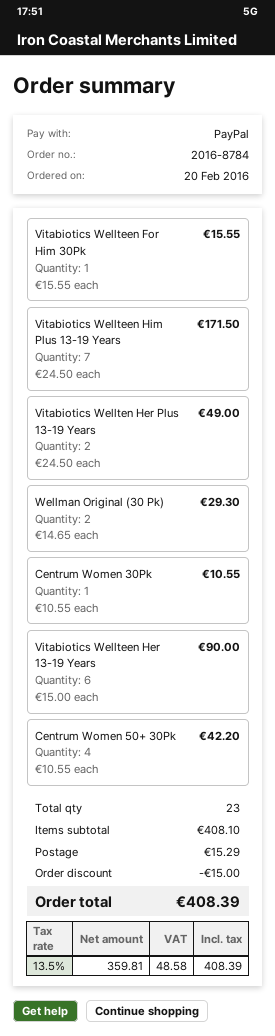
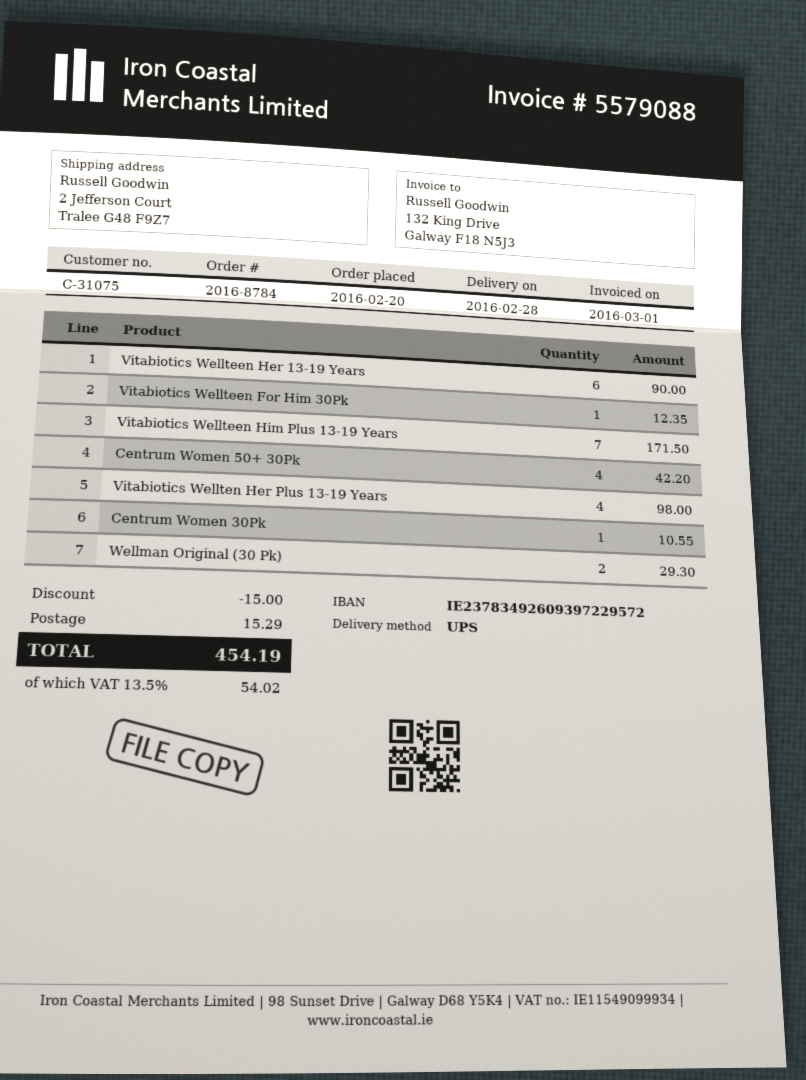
Vitabiotics Wellteen For Him 30Pk: 1 for 15.55 -> 1 for 12.35
Vitabiotics Wellten Her Plus 13-19 Years: 2 for 49.00 -> 4 for 98.00
tax: 13.5% = 48.58 -> 13.5% = 54.02
total: 408.39 -> 454.19

